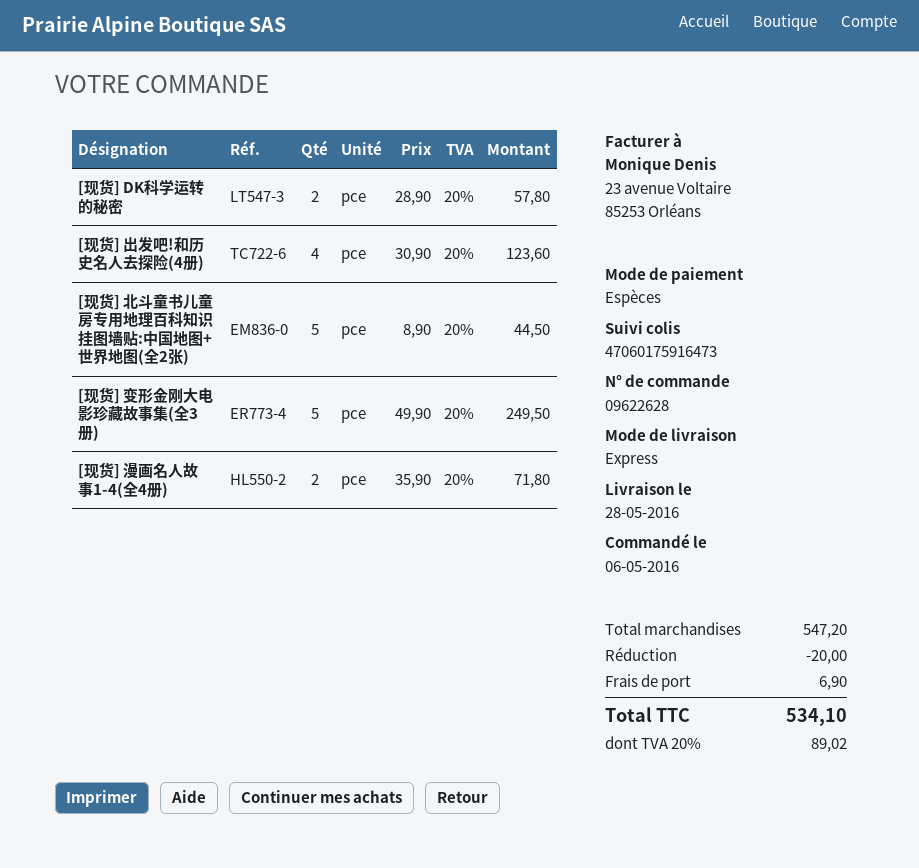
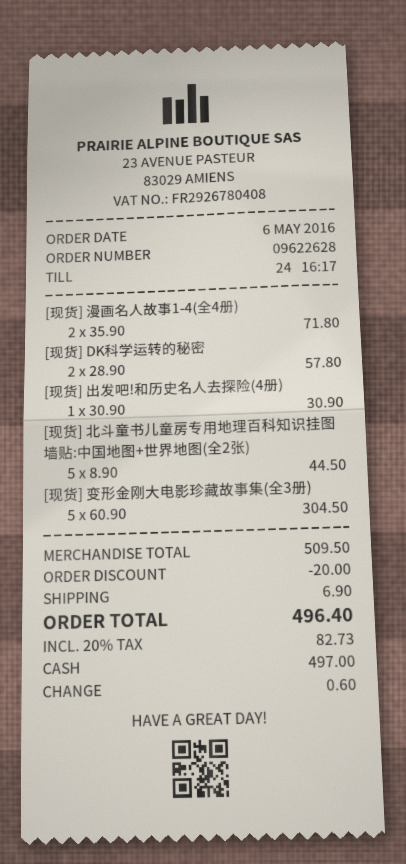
[现货] 出发吧!和历史名人去探险(4册): 4 x 30.90 = 123.60 -> 1 x 30.90 = 30.90
[现货] 变形金刚大电影珍藏故事集(全3册): 5 x 49.90 = 249.50 -> 5 x 60.90 = 304.50
subtotal: 547.20 -> 509.50
tax: 20% = 89.02 -> 20% = 82.73
total: 534.10 -> 496.40

